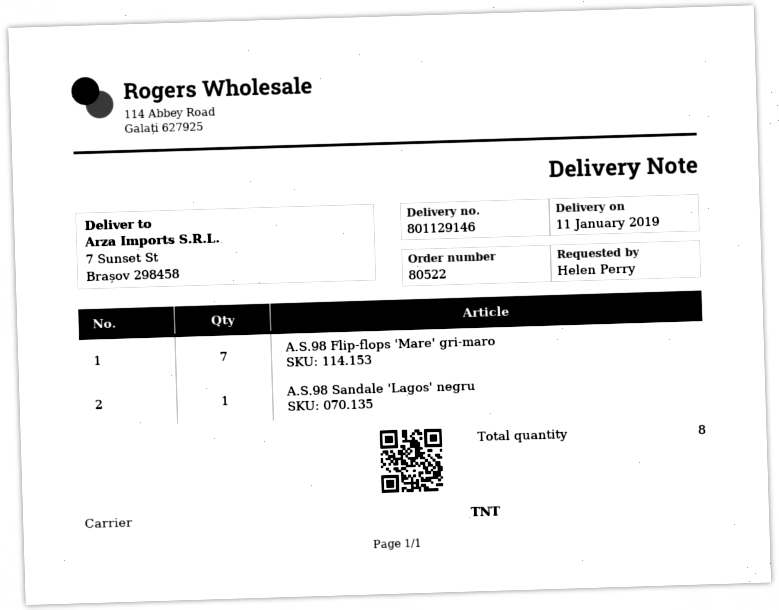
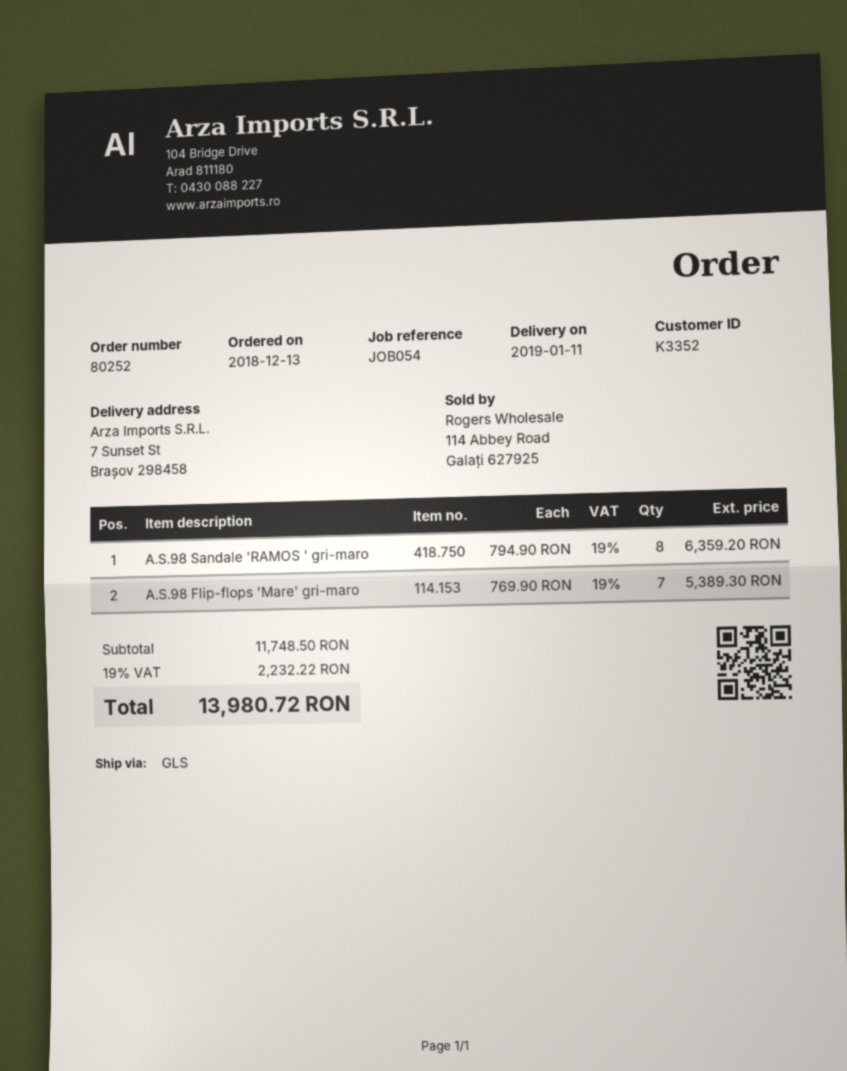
order number: 80522 -> 80252
shipping method: TNT -> GLS
A.S.98 Sandale 'Lagos' negru: 1 -> none
A.S.98 Sandale 'RAMOS ' gri-maro: none -> 8

